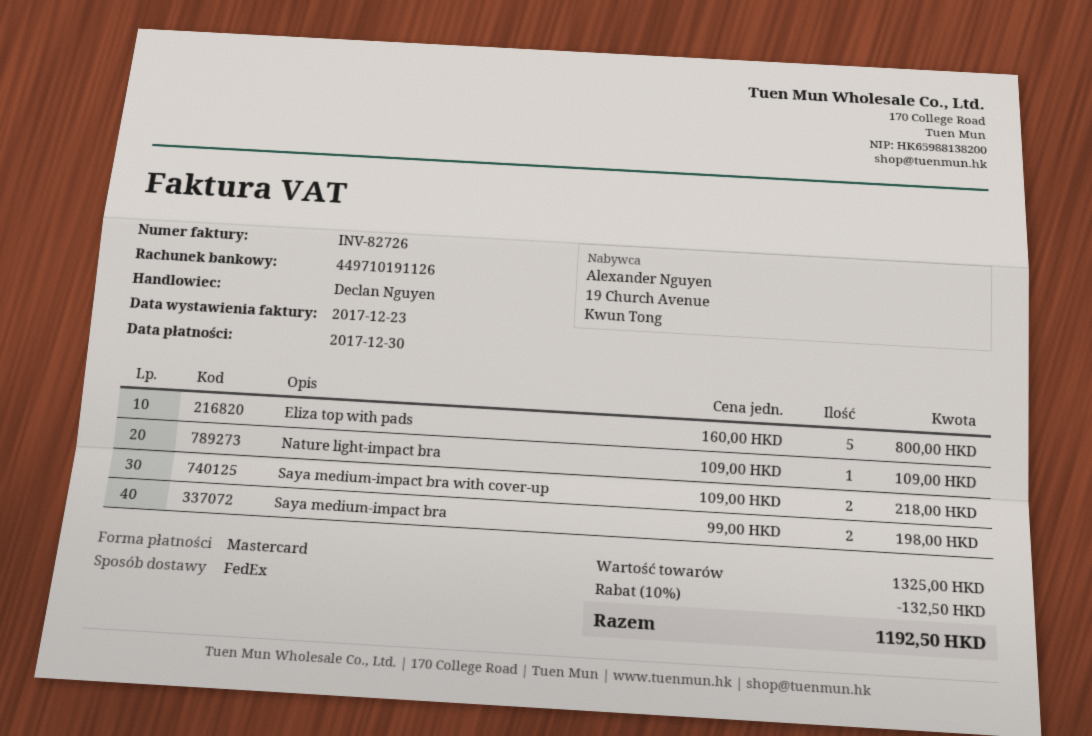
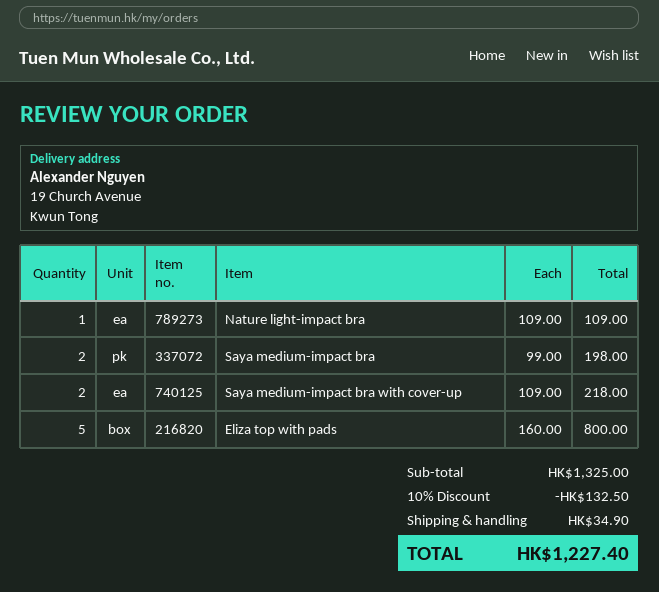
shipping: none -> 34.90
total: 1192.50 -> 1227.40

